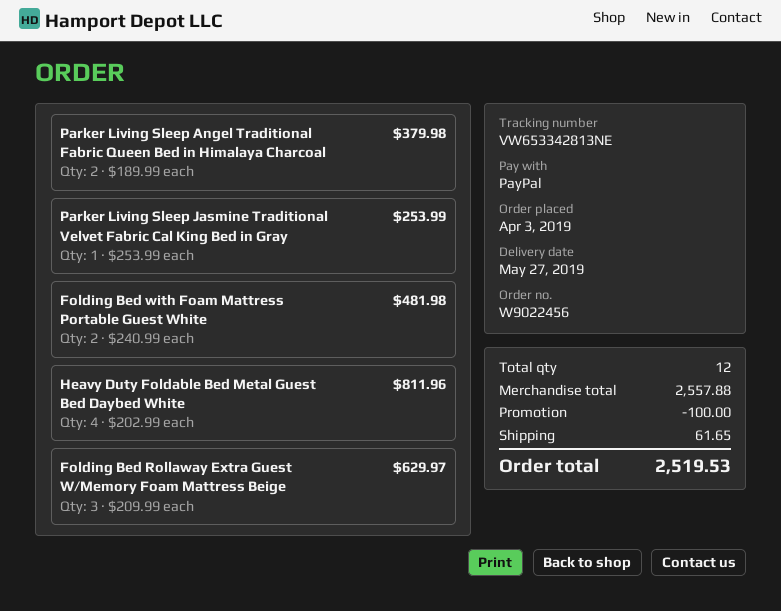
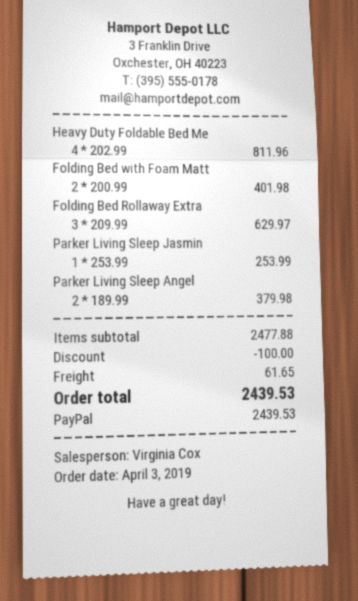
Folding Bed with Foam Mattress Portable Guest White: 2 x 240.99 = 481.98 -> 2 x 200.99 = 401.98
subtotal: 2557.88 -> 2477.88
total: 2519.53 -> 2439.53

